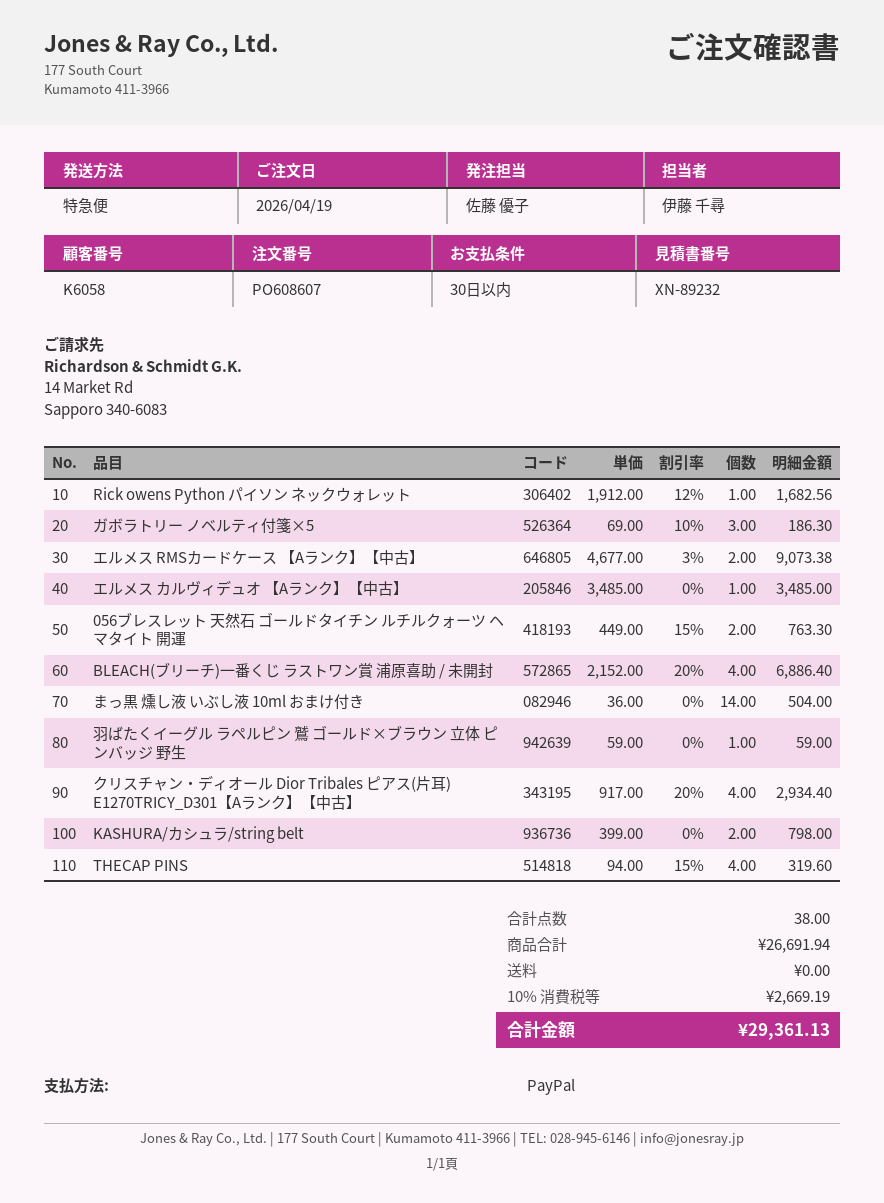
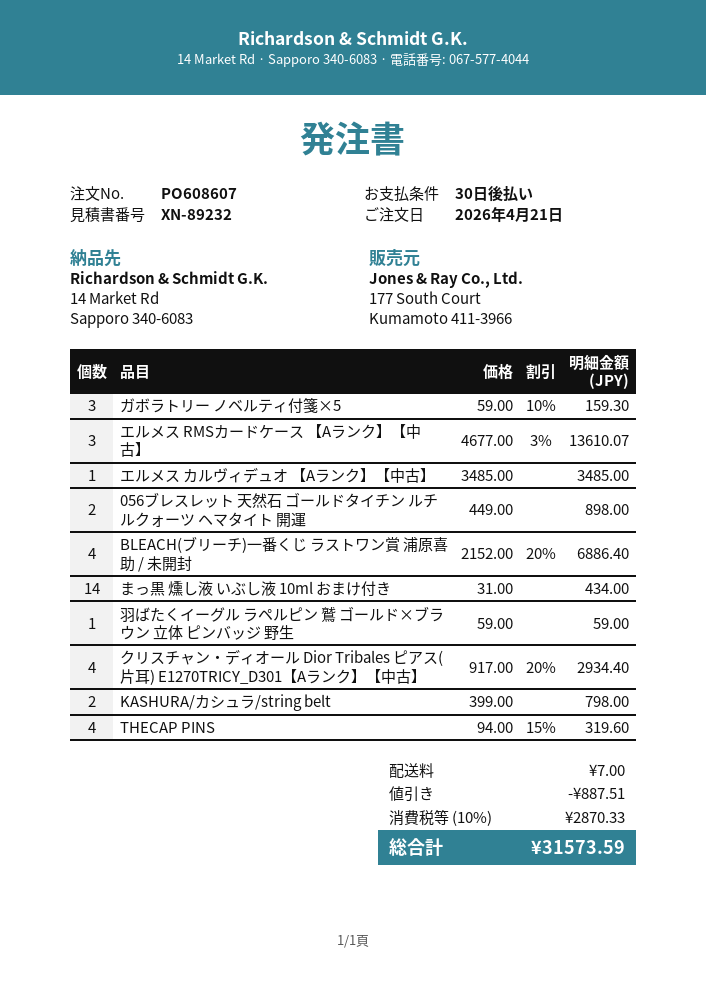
order date: 2026-04-19 -> 2026-04-21
Rick owens Python パイソン ネックウォレット: 1 x 1912.00 - 12% = 1682.56 -> none
ガボラトリー ノベルティ付箋×5: 3 x 69.00 - 10% = 186.30 -> 3 x 59.00 - 10% = 159.30
エルメス RMSカードケース 【Aランク】【中古】: 2 x 4677.00 - 3% = 9073.38 -> 3 x 4677.00 - 3% = 13610.07
056ブレスレット 天然石 ゴールドタイチン ルチルクォーツ ヘマタイト 開運: 2 x 449.00 - 15% = 763.30 -> 2 x 449.00 = 898.00
まっ黒 燻し液 いぶし液 10ml おまけ付き: 14 x 36.00 = 504.00 -> 14 x 31.00 = 434.00
discount: none -> 887.51
shipping: 0.00 -> 7.00
tax: 10% = 2669.19 -> 10% = 2870.33
total: 29361.13 -> 31573.59

